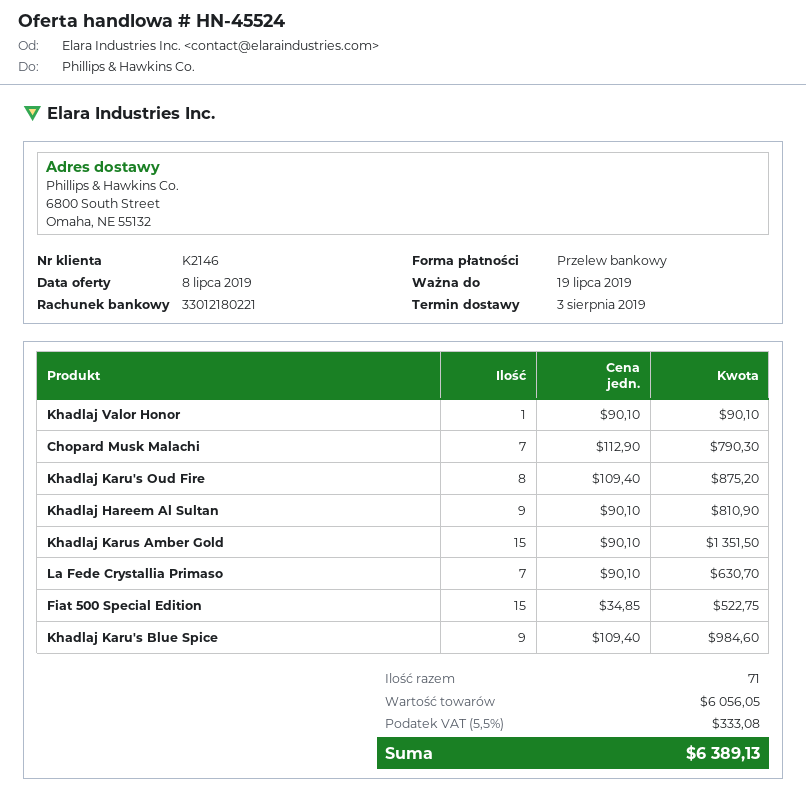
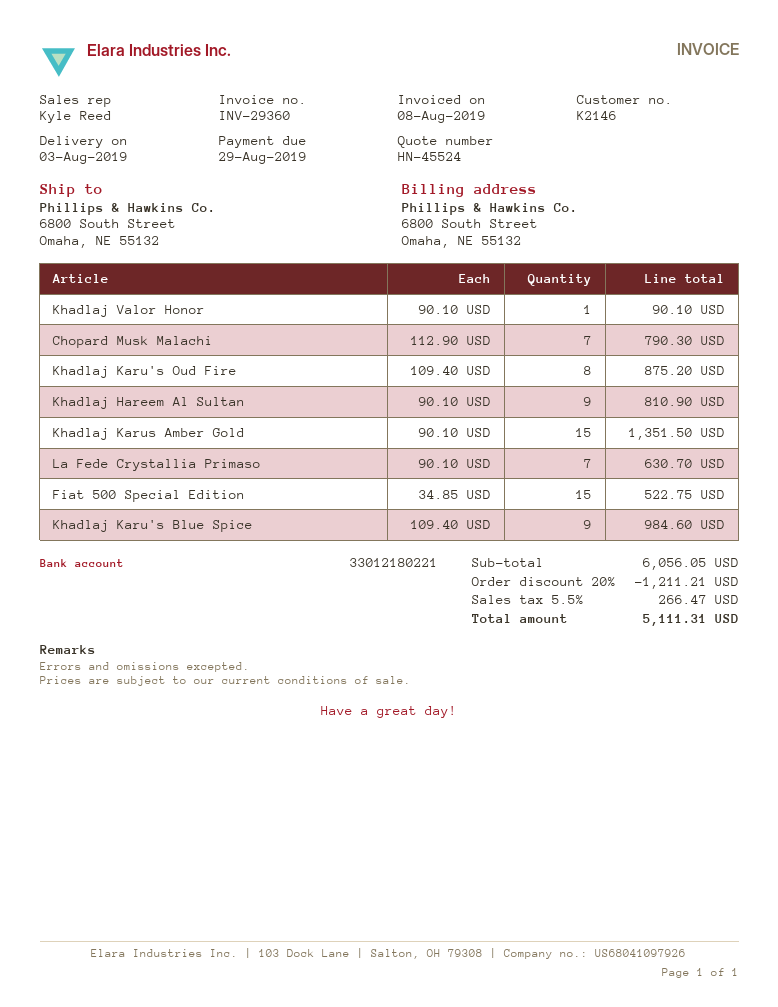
discount: none -> 20% = 1211.21
tax: 5.5% = 333.08 -> 5.5% = 266.47
total: 6389.13 -> 5111.31

